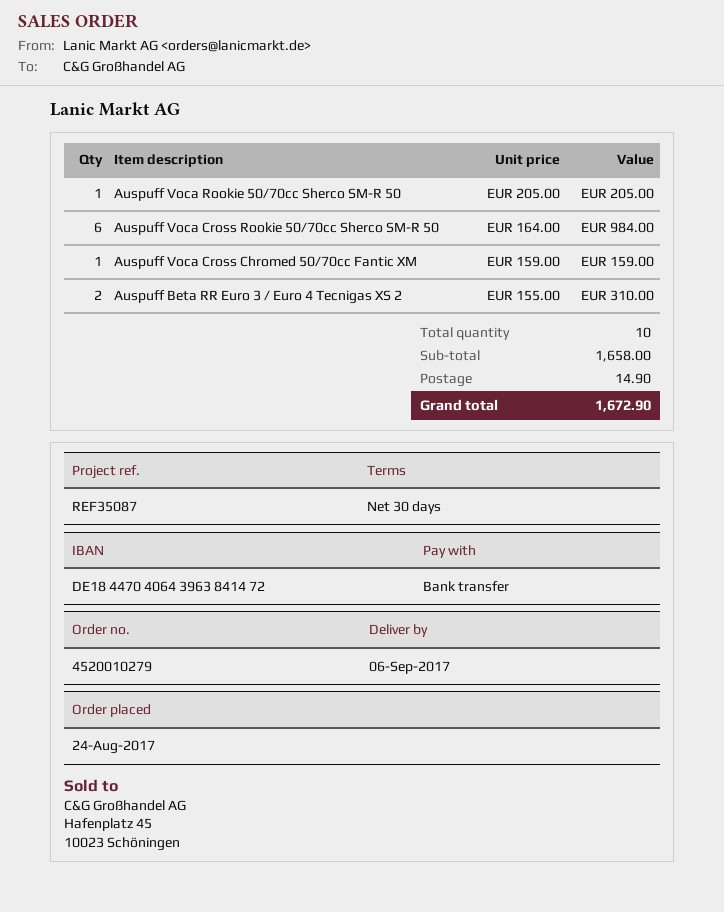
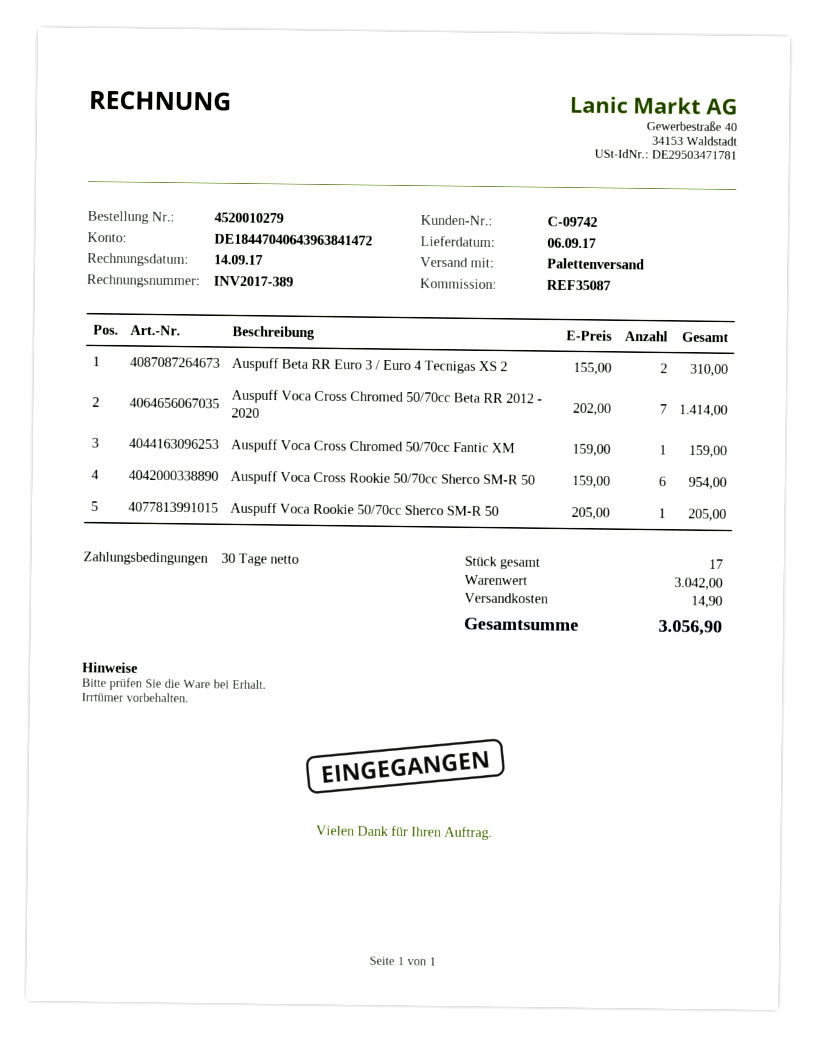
Auspuff Voca Cross Rookie 50/70cc Sherco SM-R 50: 6 x 164.00 = 984.00 -> 6 x 159.00 = 954.00
Auspuff Voca Cross Chromed 50/70cc Beta RR 2012 - 2020: none -> 7 x 202.00 = 1414.00
total quantity: 10 -> 17
subtotal: 1658.00 -> 3042.00
total: 1672.90 -> 3056.90

